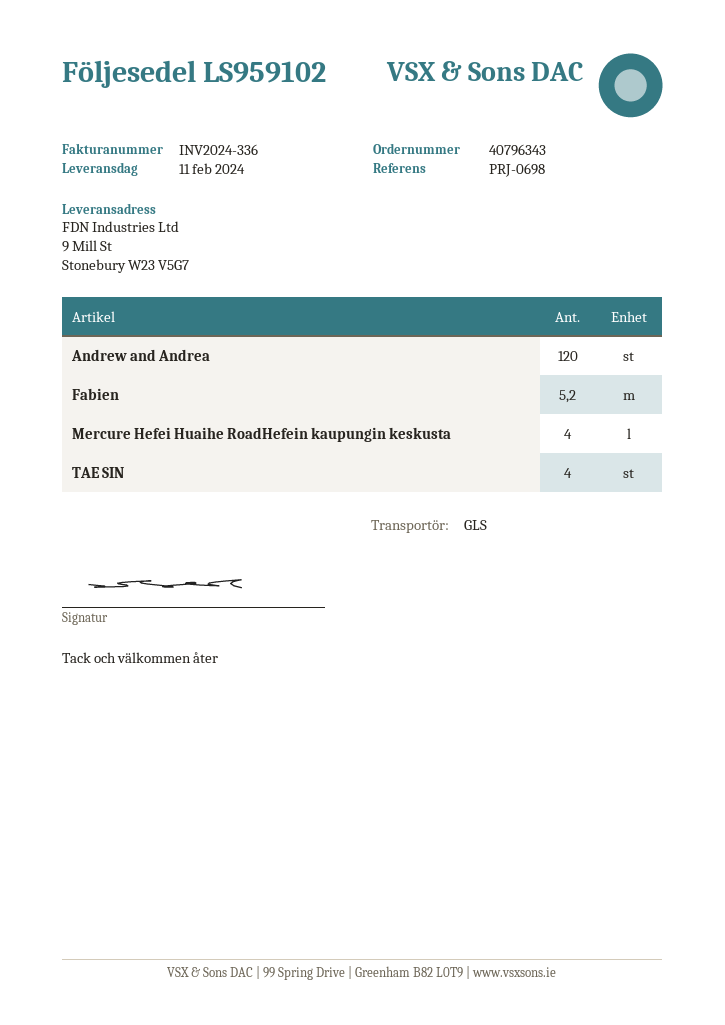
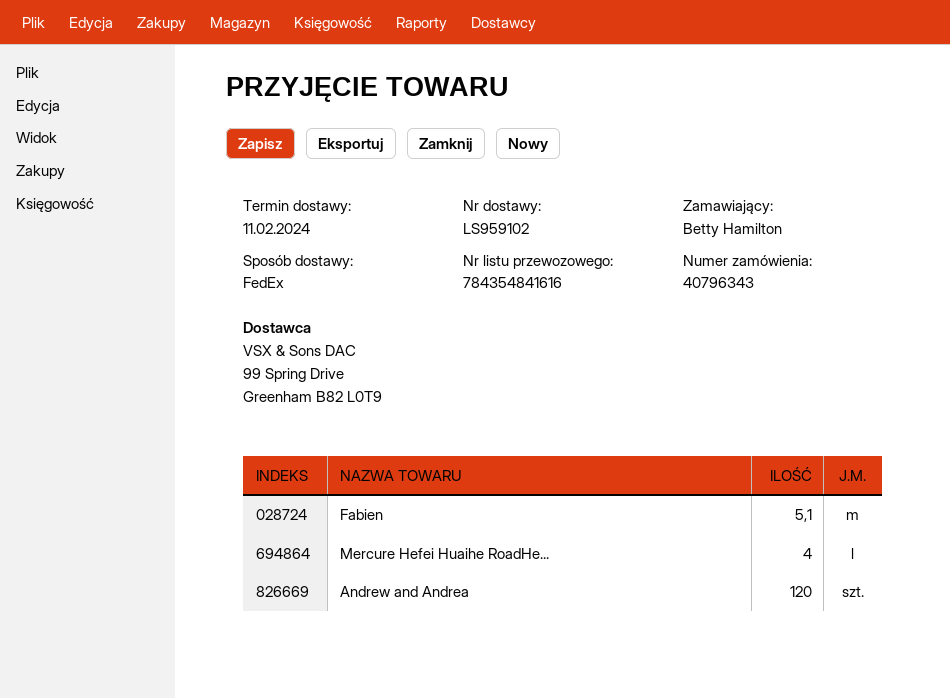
shipping method: GLS -> FedEx
Fabien: 5.2 -> 5.1
TAE SIN: 4 -> none

